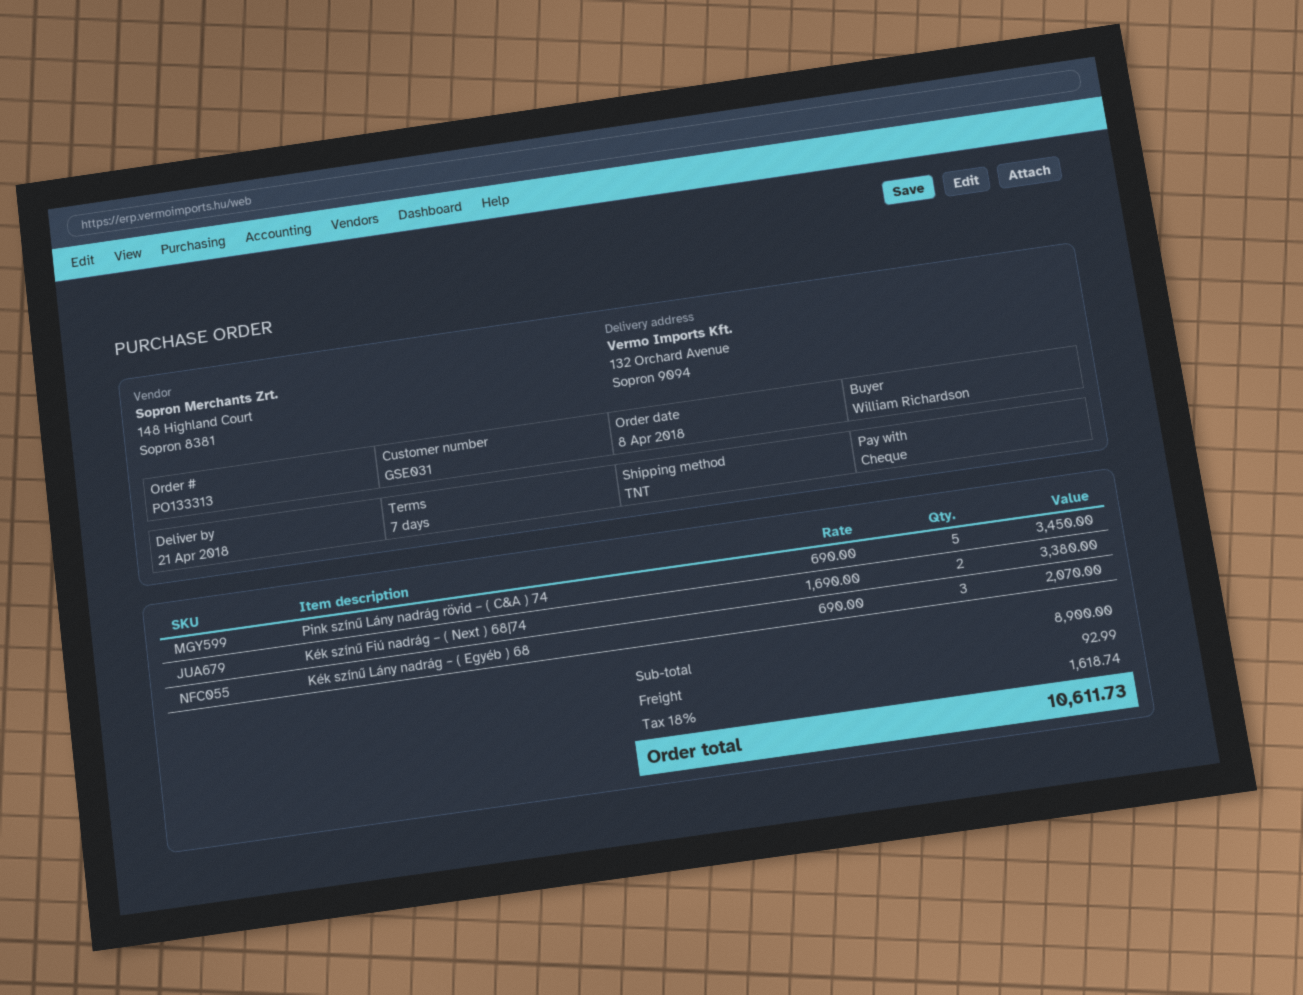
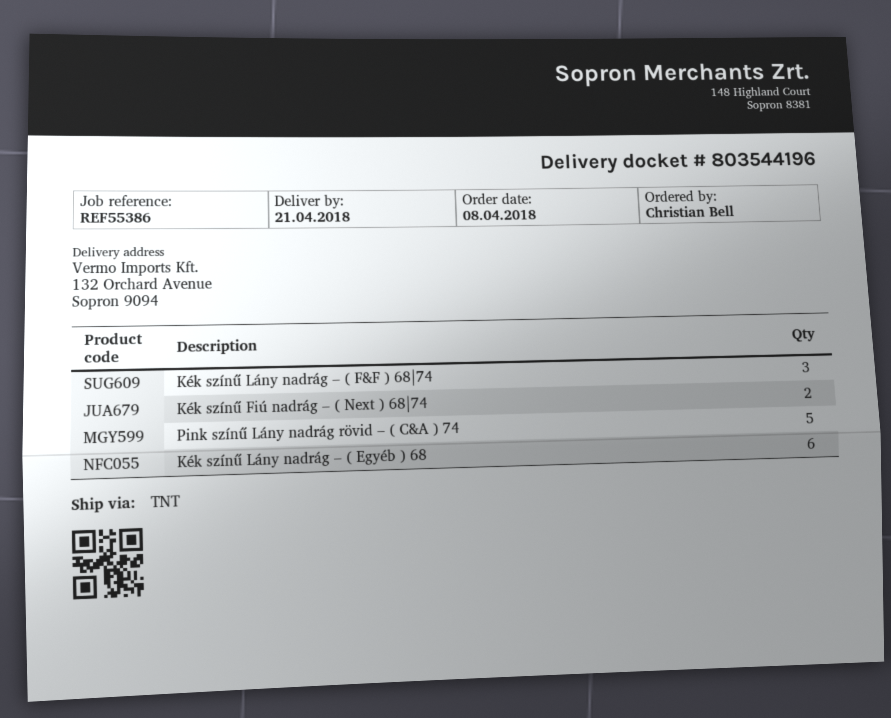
ordered by: William Richardson -> Christian Bell
Kék színű Lány nadrág – ( Egyéb ) 68: 3 -> 6
Kék színű Lány nadrág – ( F&F ) 68|74: none -> 3

